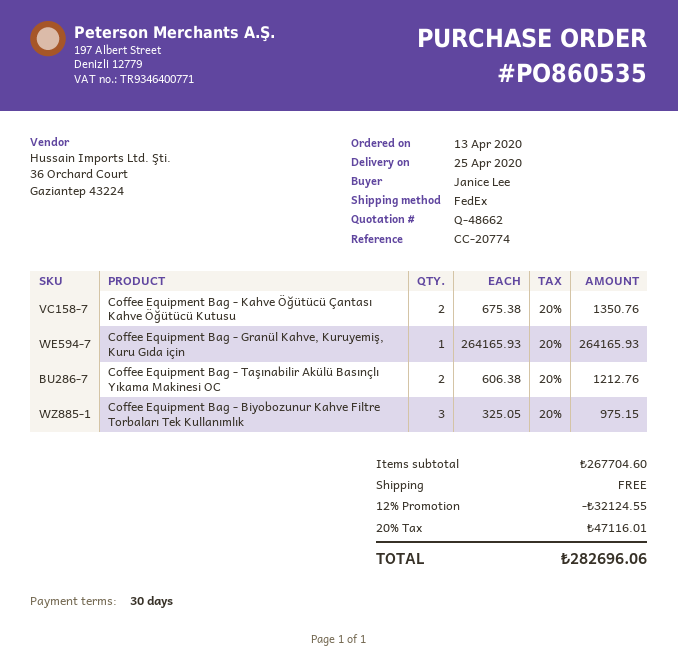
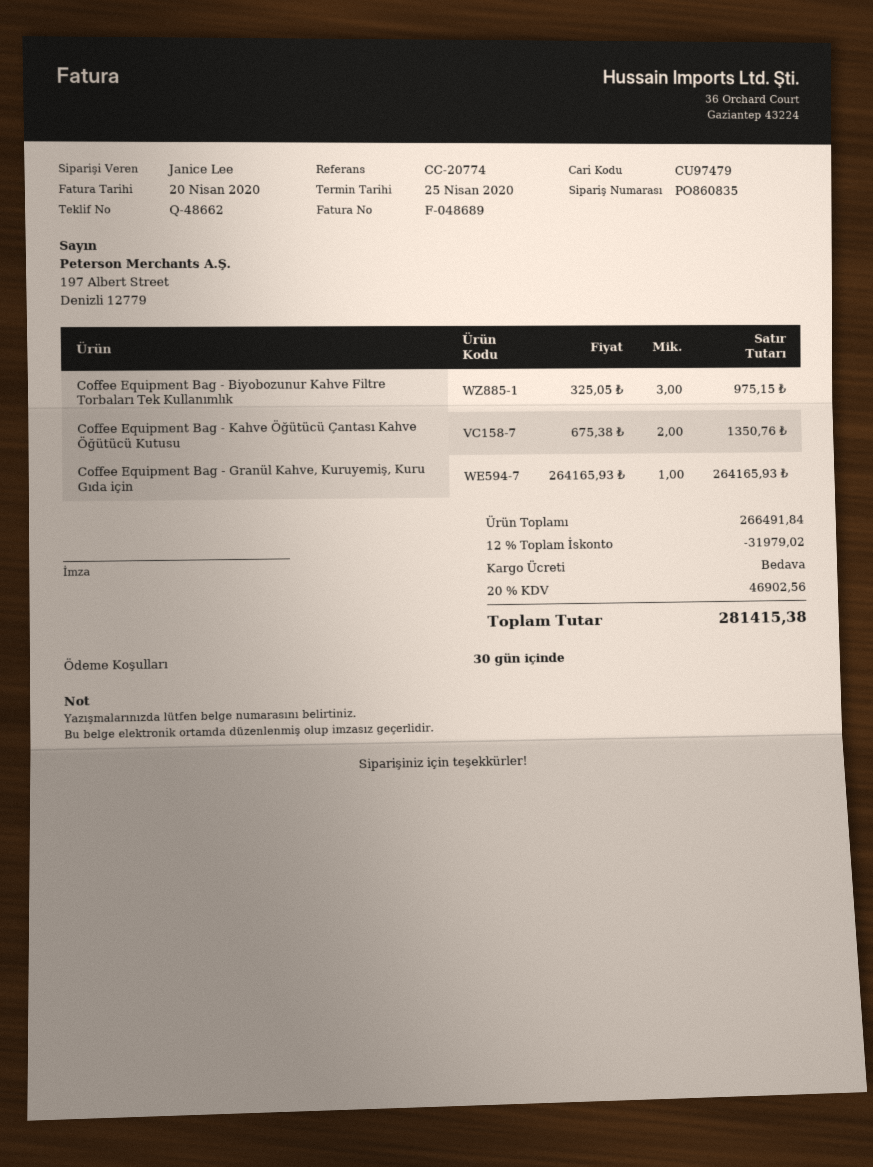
order number: PO860535 -> PO860835
Coffee Equipment Bag - Taşınabilir Akülü Basınçlı Yıkama Makinesi OC: 2 x 606.38 = 1212.76 -> none
subtotal: 267704.60 -> 266491.84
discount: 12% = 32124.55 -> 12% = 31979.02
tax: 20% = 47116.01 -> 20% = 46902.56
total: 282696.06 -> 281415.38

